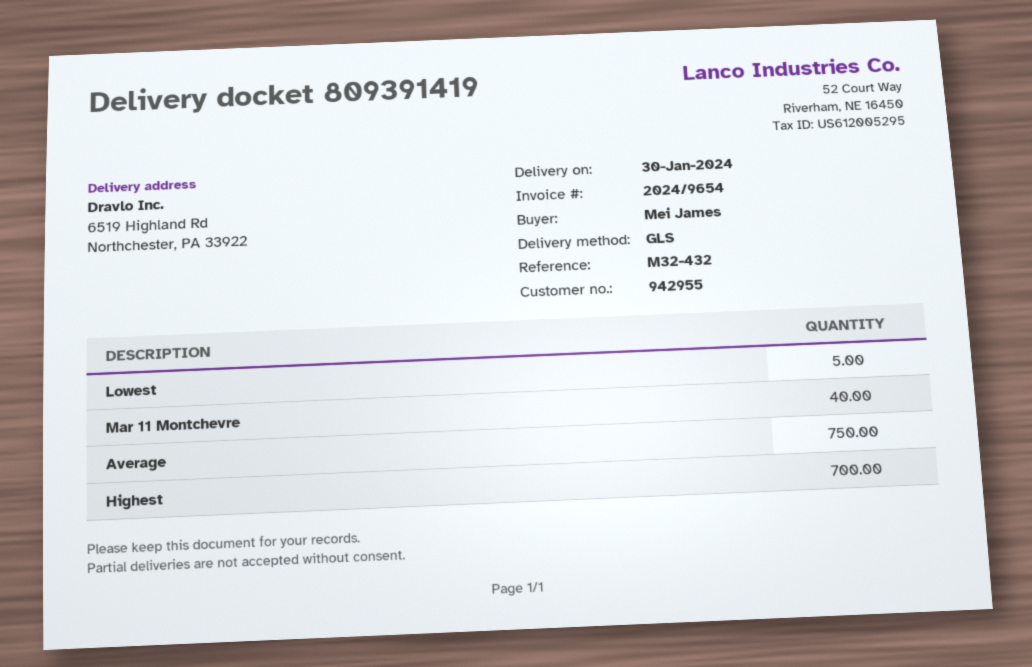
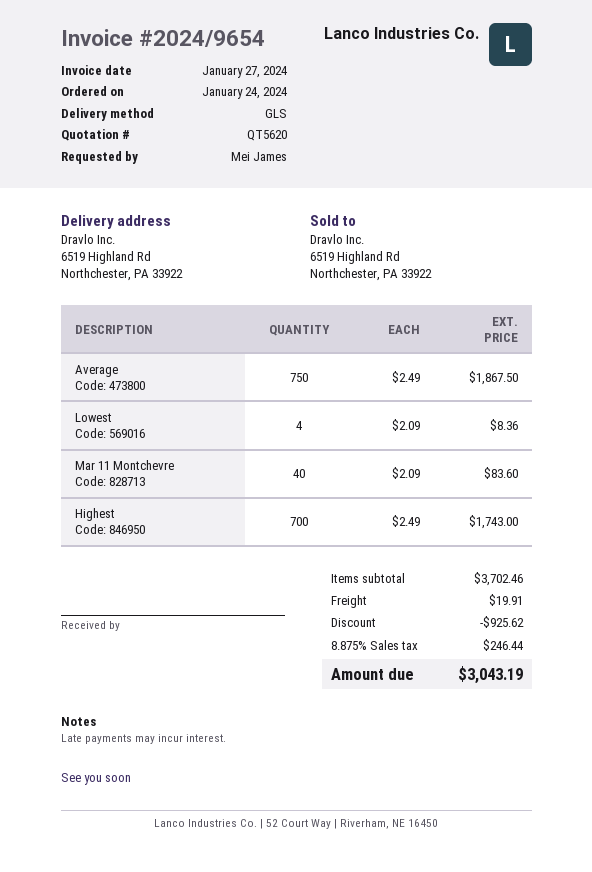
Lowest: 5 -> 4

